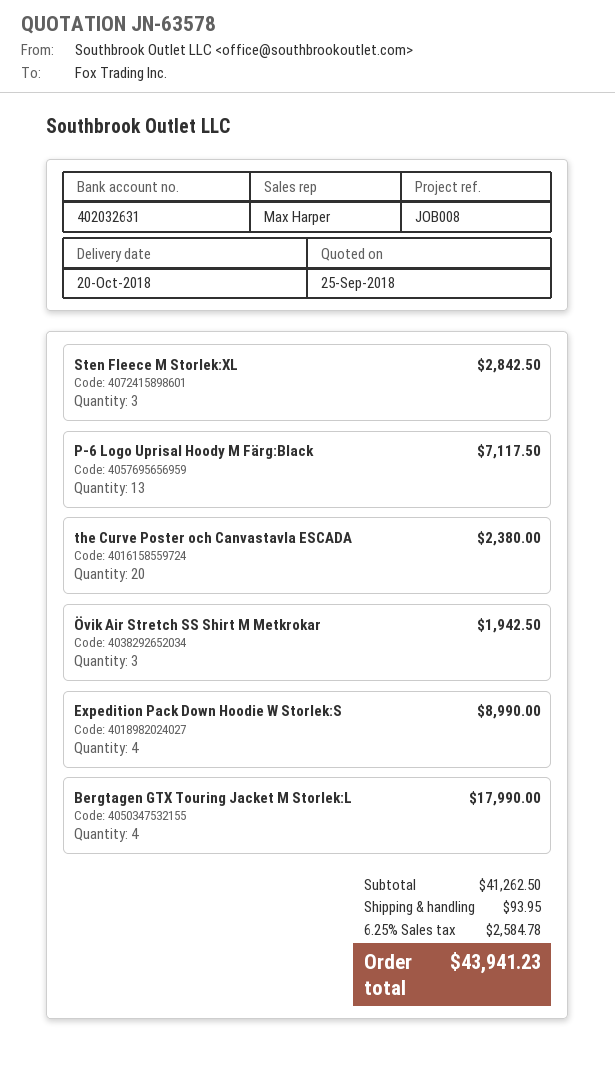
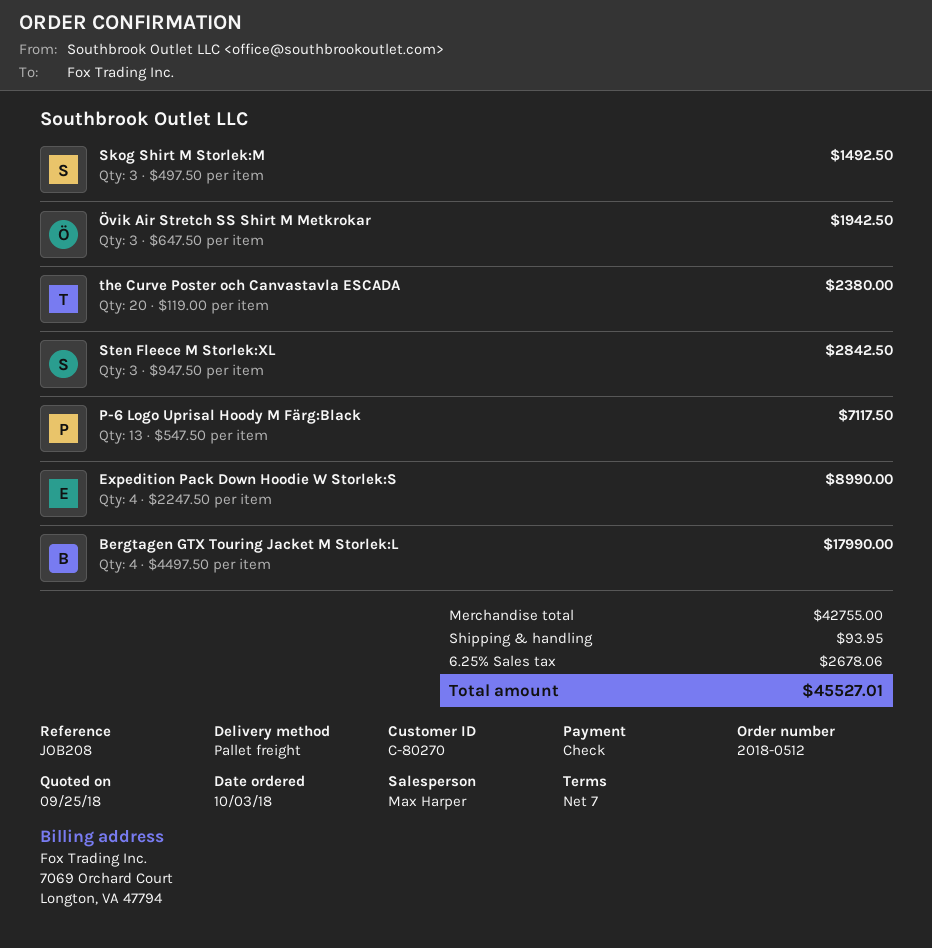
reference: JOB008 -> JOB208
Skog Shirt M Storlek:M: none -> 3 for 1492.50
subtotal: 41262.50 -> 42755.00
tax: 6.25% = 2584.78 -> 6.25% = 2678.06
total: 43941.23 -> 45527.01

